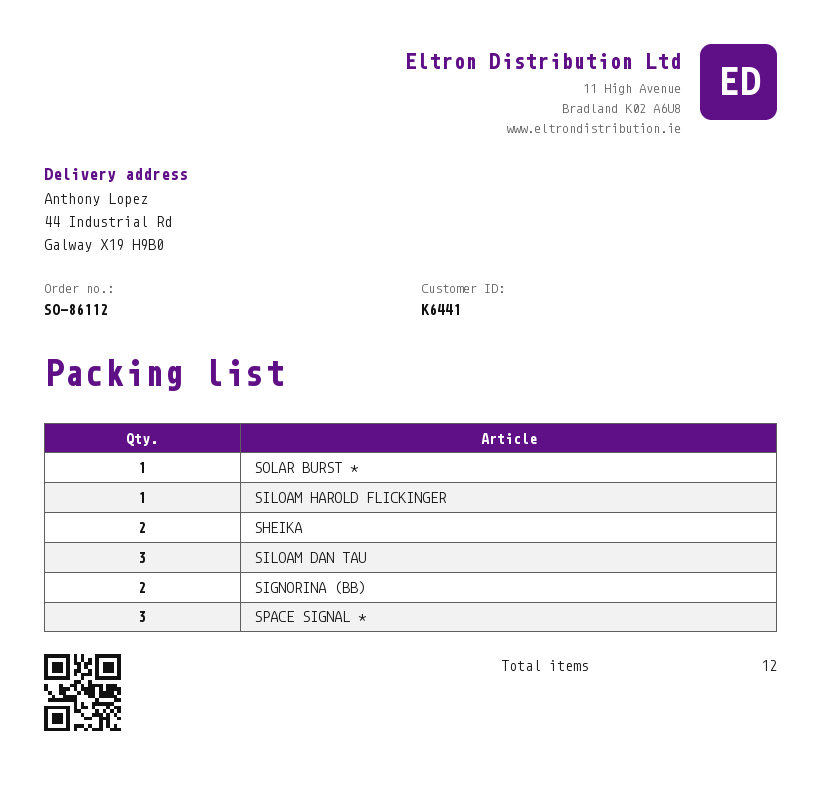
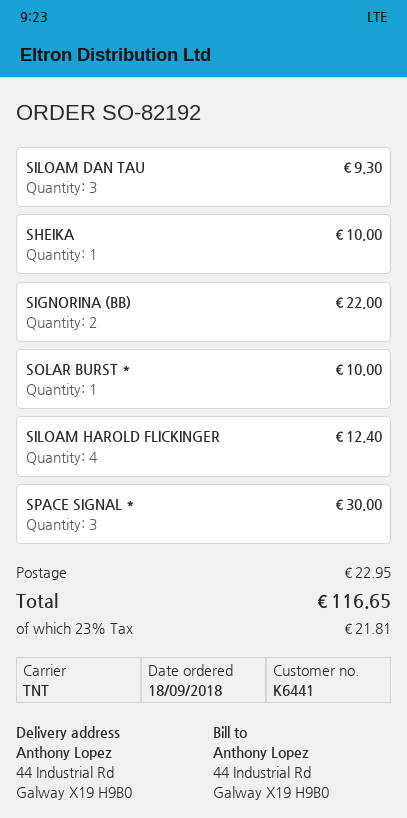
order number: SO-86112 -> SO-82192
SILOAM HAROLD FLICKINGER: 1 -> 4
SHEIKA: 2 -> 1

